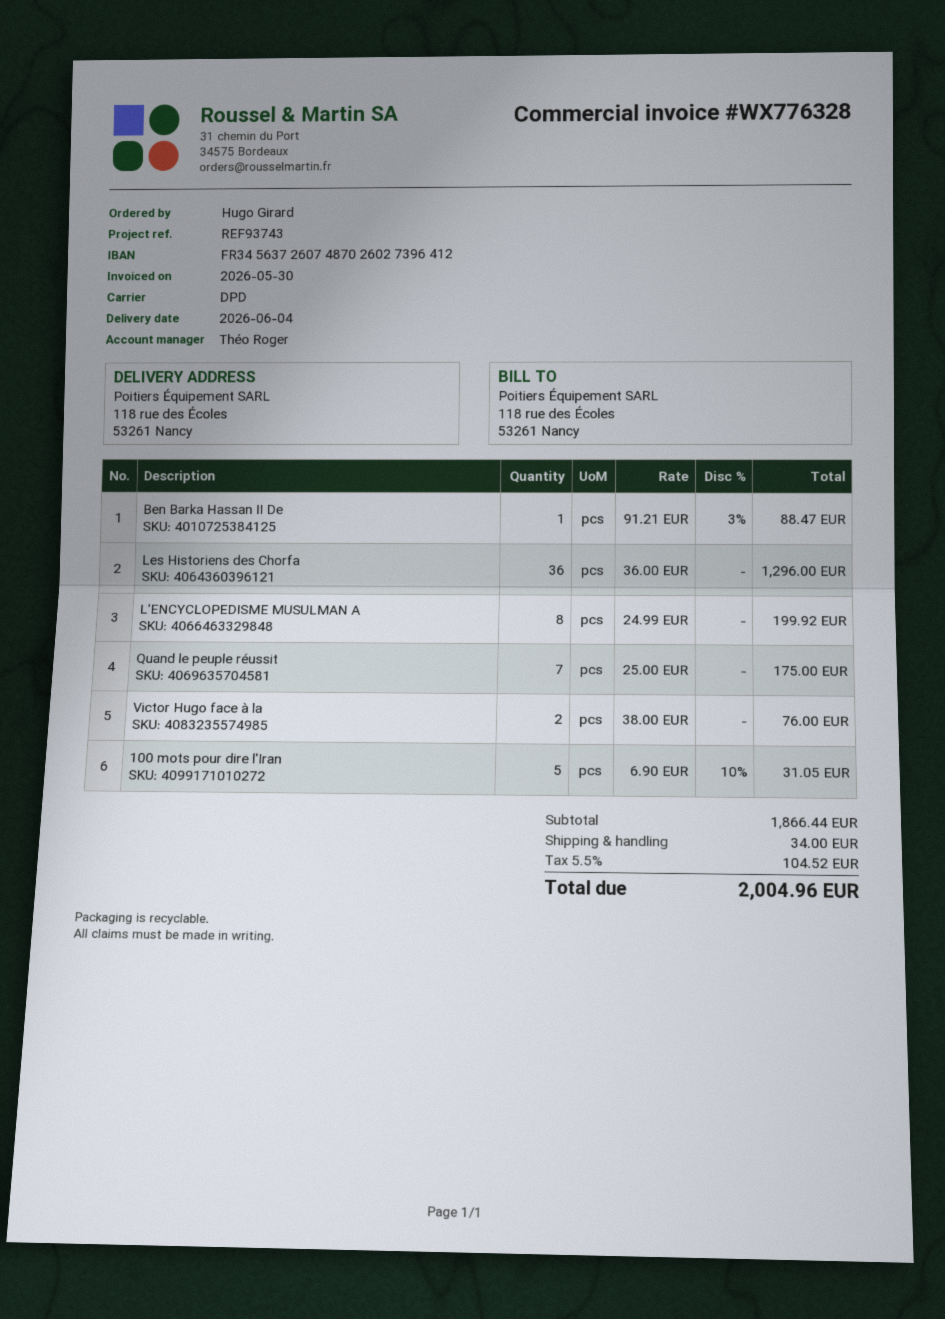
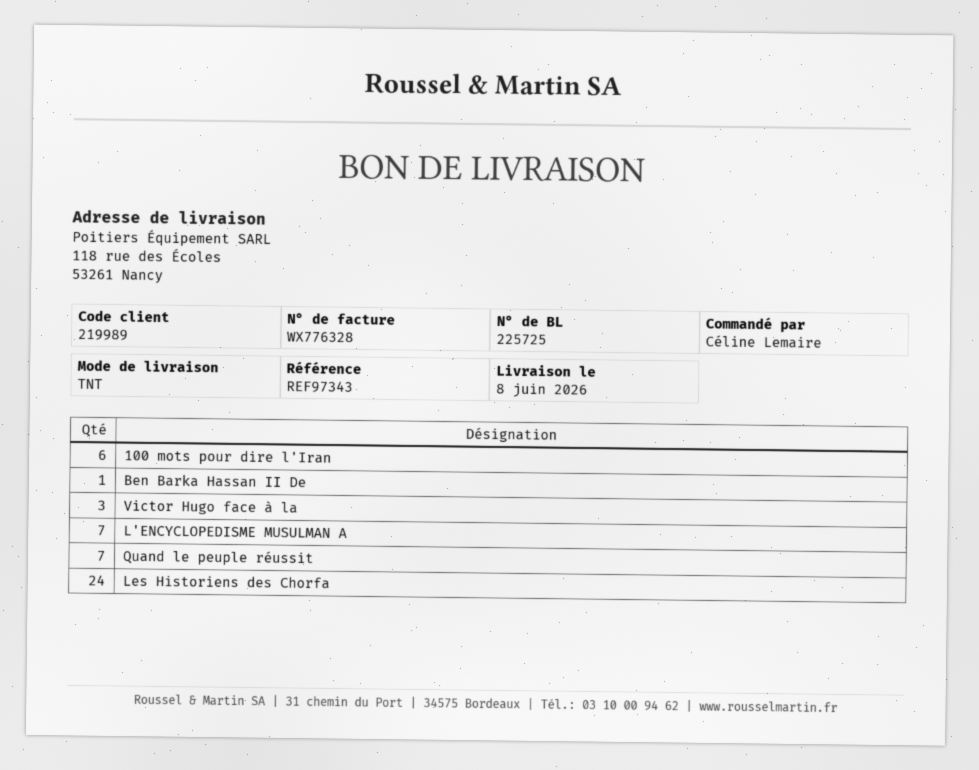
delivery date: 2026-06-04 -> 2026-06-08
reference: REF93743 -> REF97343
ordered by: Hugo Girard -> Céline Lemaire
shipping method: DPD -> TNT
Les Historiens des Chorfa: 36 -> 24
L'ENCYCLOPEDISME MUSULMAN A: 8 -> 7
Victor Hugo face à la: 2 -> 3
100 mots pour dire l'Iran: 5 -> 6

